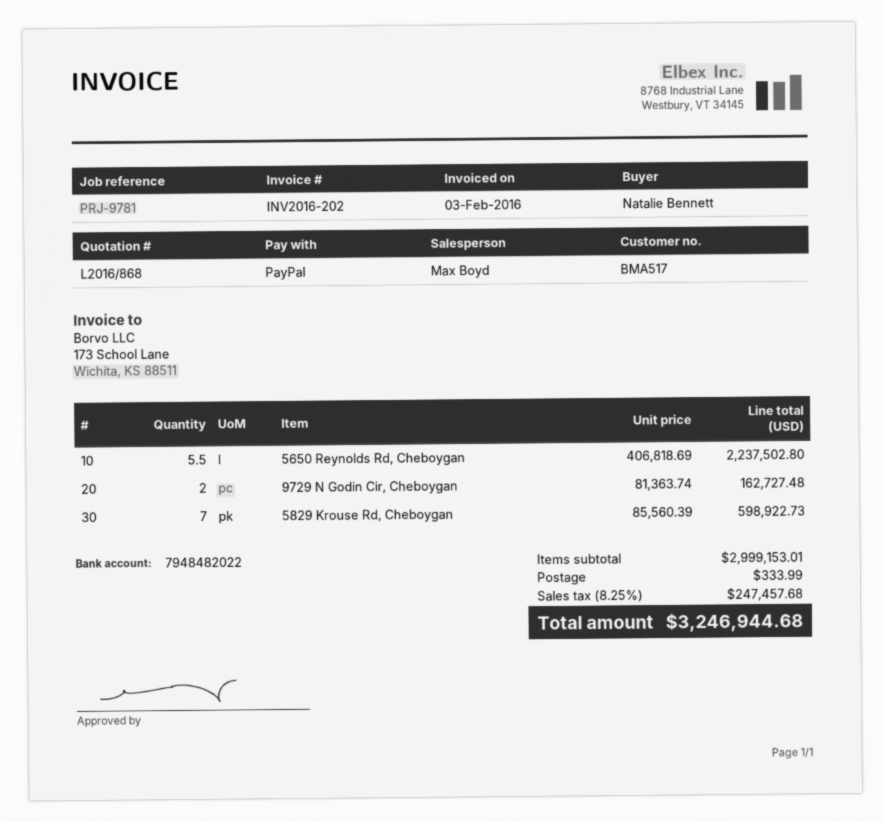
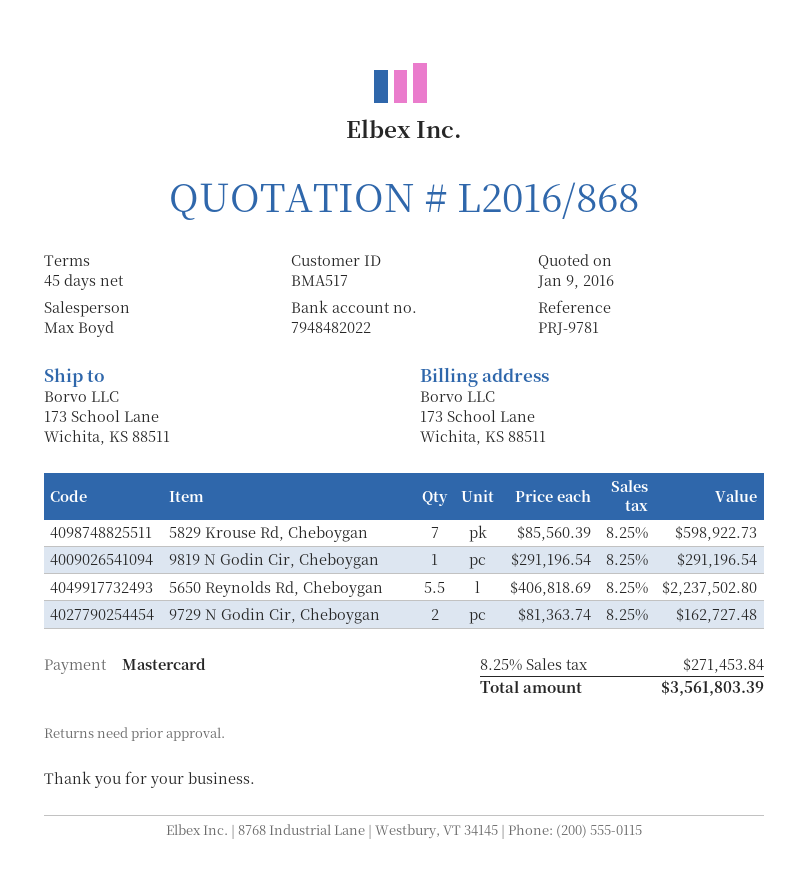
payment method: PayPal -> Mastercard
9819 N Godin Cir, Cheboygan: none -> 1 x 291196.54 = 291196.54
shipping: 333.99 -> none
tax: 8.25% = 247457.68 -> 8.25% = 271453.84
total: 3246944.68 -> 3561803.39

